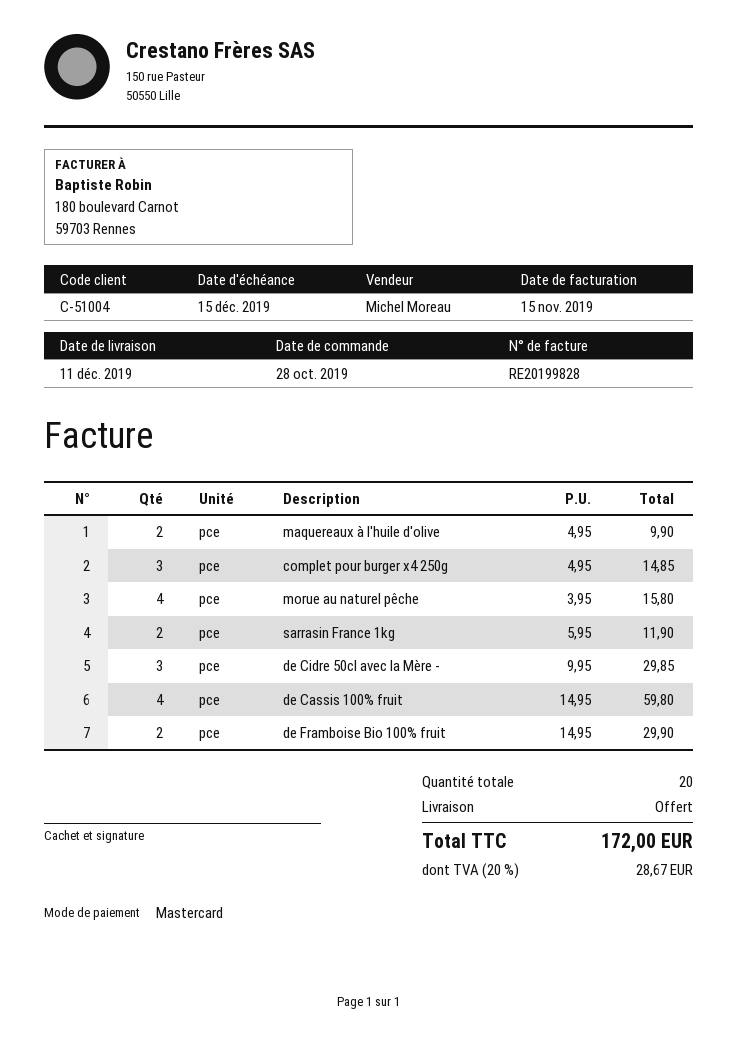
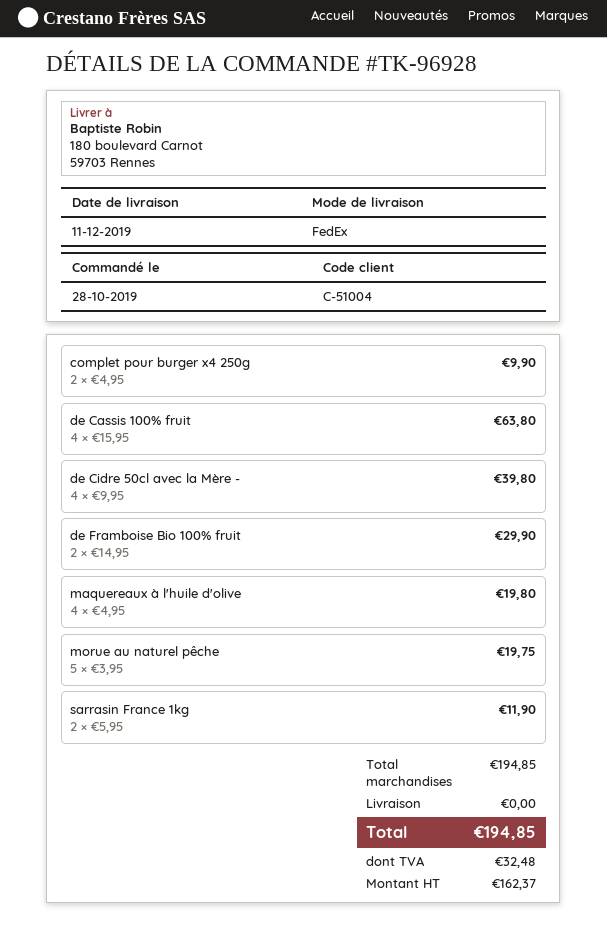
maquereaux à l'huile d'olive: 2 x 4.95 = 9.90 -> 4 x 4.95 = 19.80
complet pour burger x4 250g: 3 x 4.95 = 14.85 -> 2 x 4.95 = 9.90
morue au naturel pêche: 4 x 3.95 = 15.80 -> 5 x 3.95 = 19.75
de Cidre 50cl avec la Mère -: 3 x 9.95 = 29.85 -> 4 x 9.95 = 39.80
de Cassis 100% fruit: 4 x 14.95 = 59.80 -> 4 x 15.95 = 63.80
tax: 28.67 -> 32.48
total: 172.00 -> 194.85

